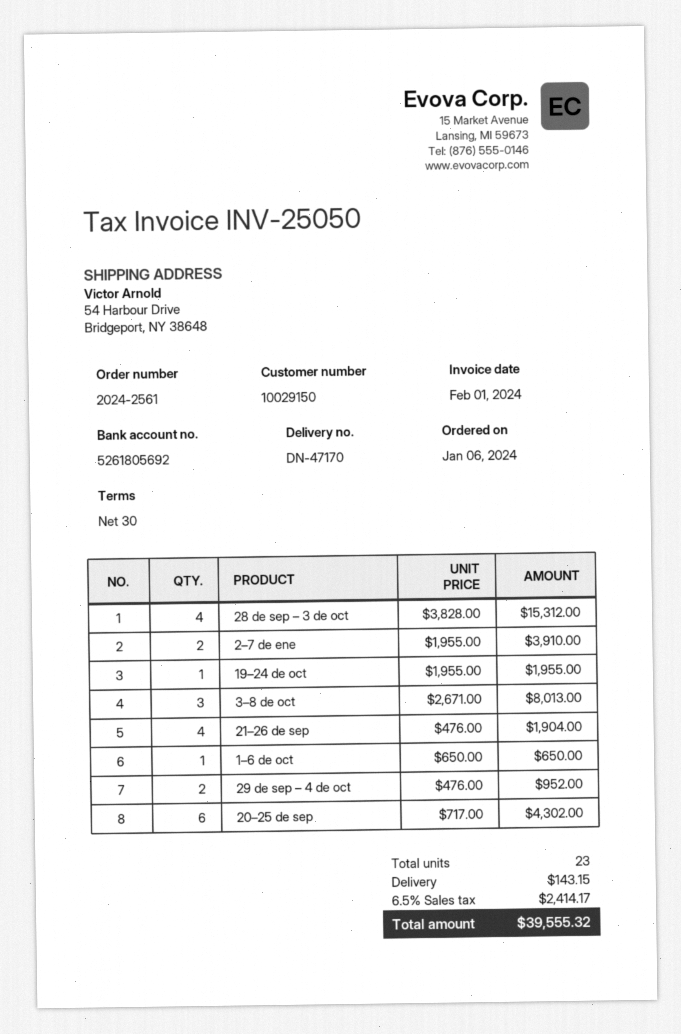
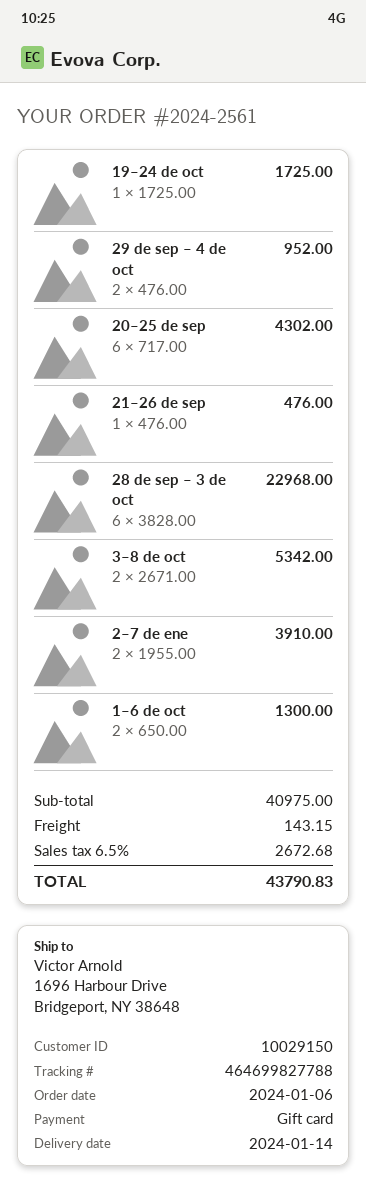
ship to: 54 Harbour Drive, Bridgeport, NY 38648 -> 1696 Harbour Drive, Bridgeport, NY 38648
28 de sep – 3 de oct: 4 x 3828.00 = 15312.00 -> 6 x 3828.00 = 22968.00
19–24 de oct: 1 x 1955.00 = 1955.00 -> 1 x 1725.00 = 1725.00
3–8 de oct: 3 x 2671.00 = 8013.00 -> 2 x 2671.00 = 5342.00
21–26 de sep: 4 x 476.00 = 1904.00 -> 1 x 476.00 = 476.00
1–6 de oct: 1 x 650.00 = 650.00 -> 2 x 650.00 = 1300.00
tax: 6.5% = 2414.17 -> 6.5% = 2672.68
total: 39555.32 -> 43790.83

